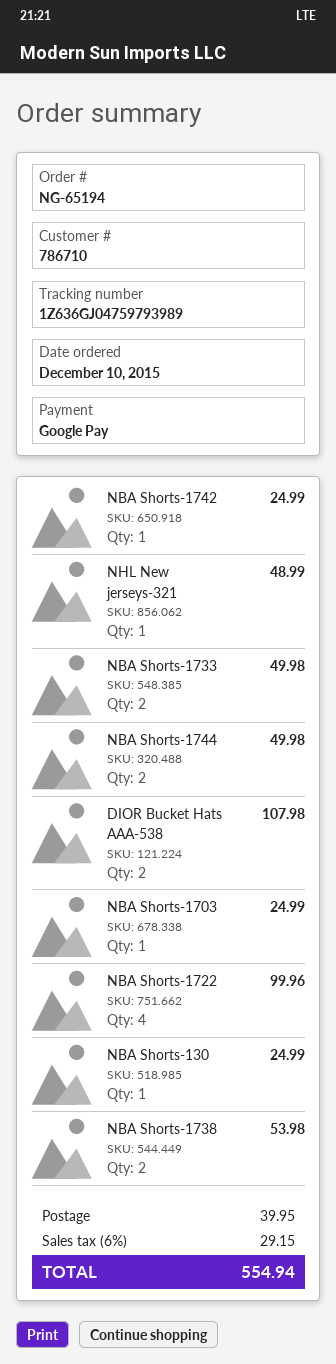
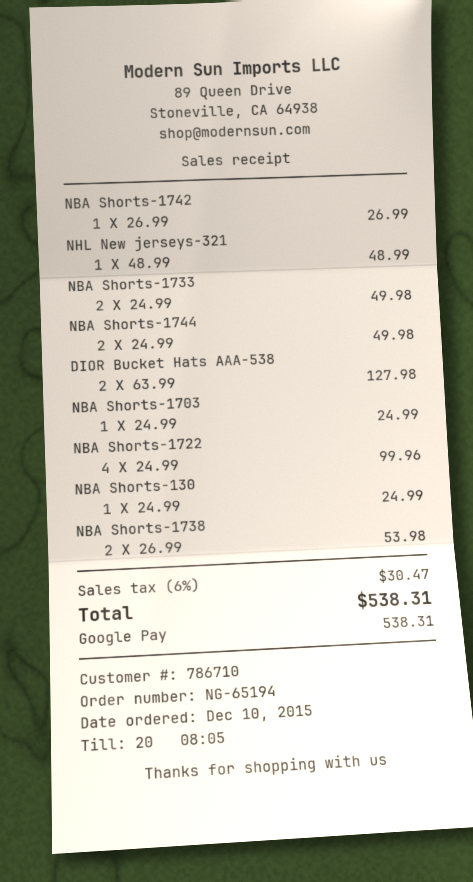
NBA Shorts-1742: 1 for 24.99 -> 1 for 26.99
DIOR Bucket Hats AAA-538: 2 for 107.98 -> 2 for 127.98
shipping: 39.95 -> none
tax: 6% = 29.15 -> 6% = 30.47
total: 554.94 -> 538.31

